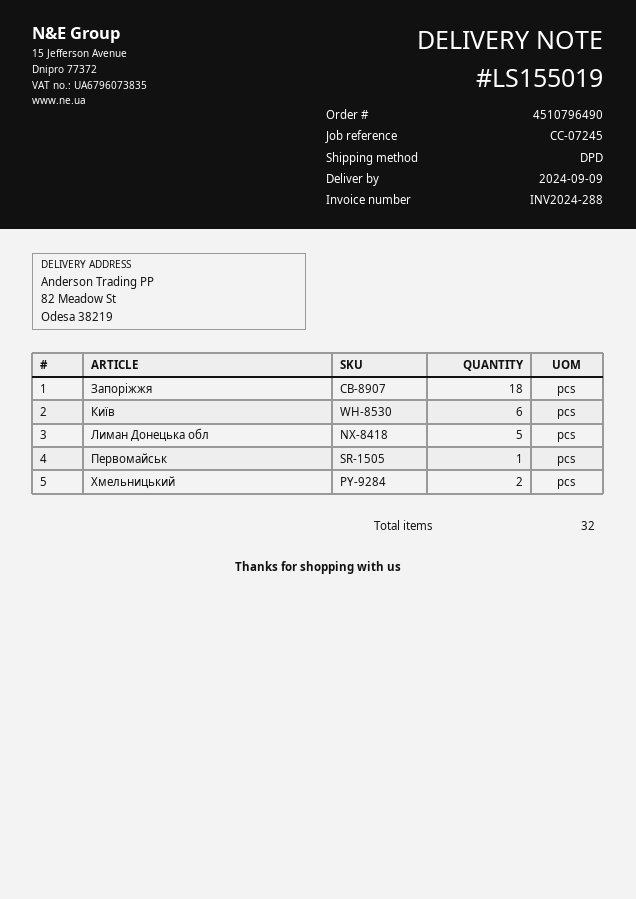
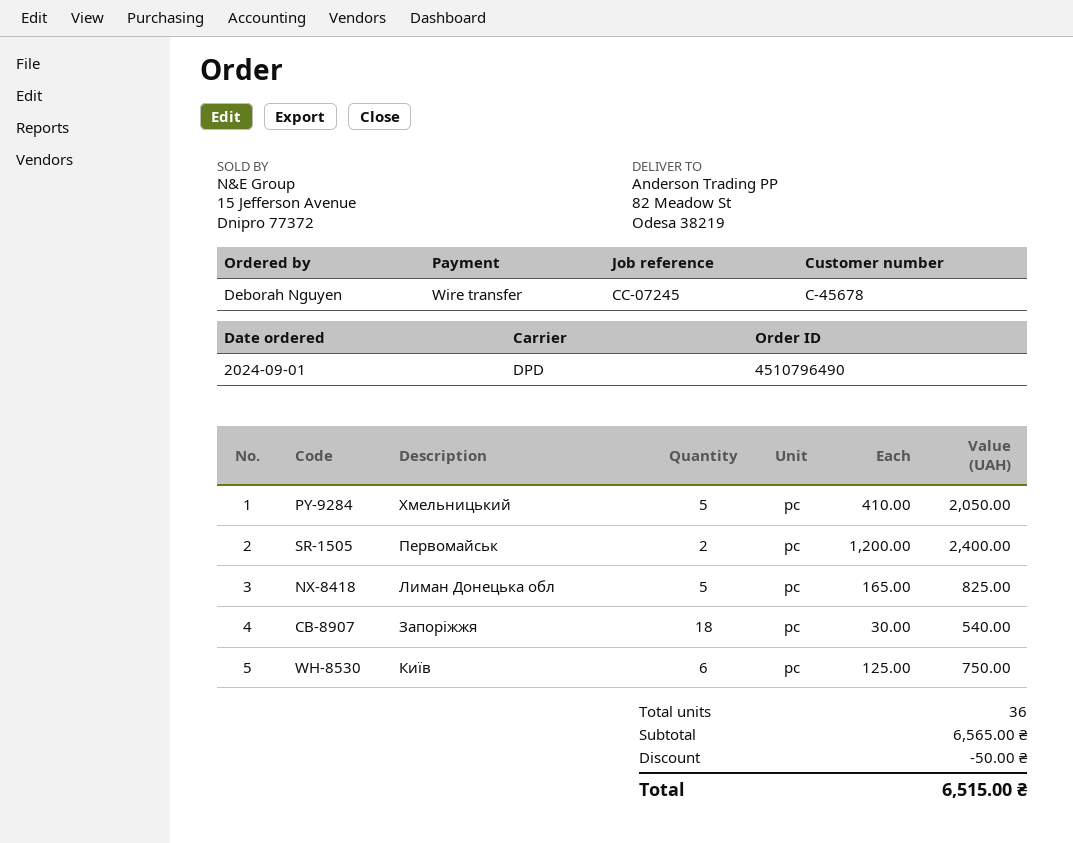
Первомайськ: 1 -> 2
Хмельницький: 2 -> 5
total quantity: 32 -> 36

